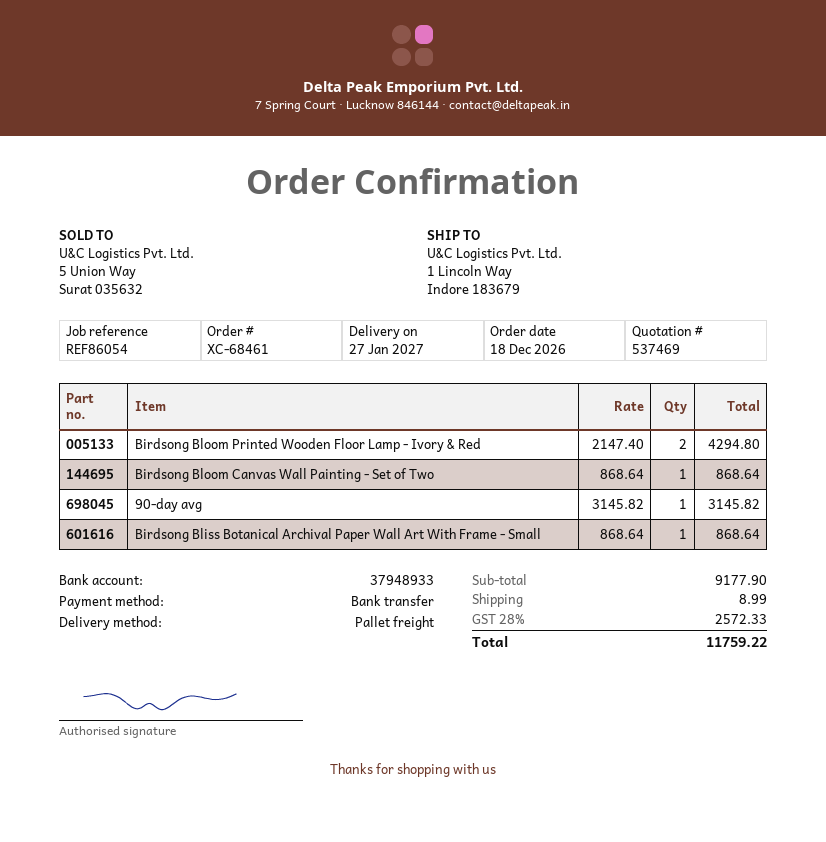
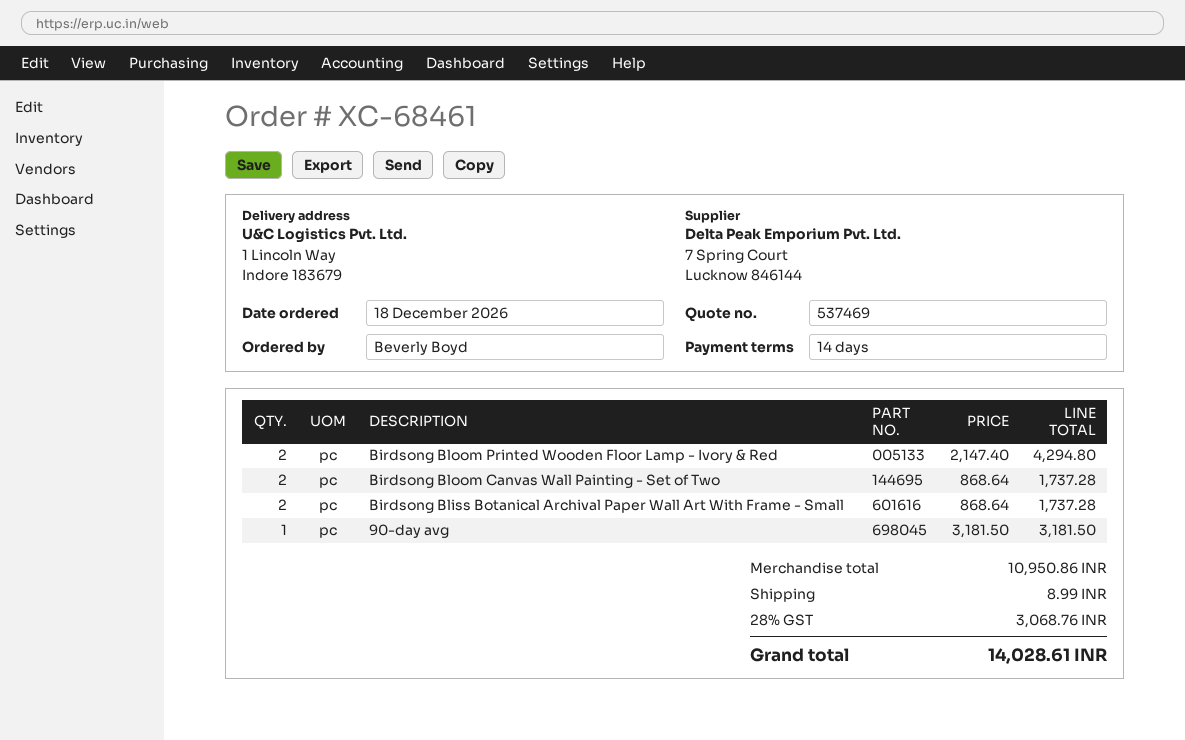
Birdsong Bloom Canvas Wall Painting - Set of Two: 1 x 868.64 = 868.64 -> 2 x 868.64 = 1737.28
90-day avg: 1 x 3145.82 = 3145.82 -> 1 x 3181.50 = 3181.50
Birdsong Bliss Botanical Archival Paper Wall Art With Frame - Small: 1 x 868.64 = 868.64 -> 2 x 868.64 = 1737.28
subtotal: 9177.90 -> 10950.86
tax: 28% = 2572.33 -> 28% = 3068.76
total: 11759.22 -> 14028.61

